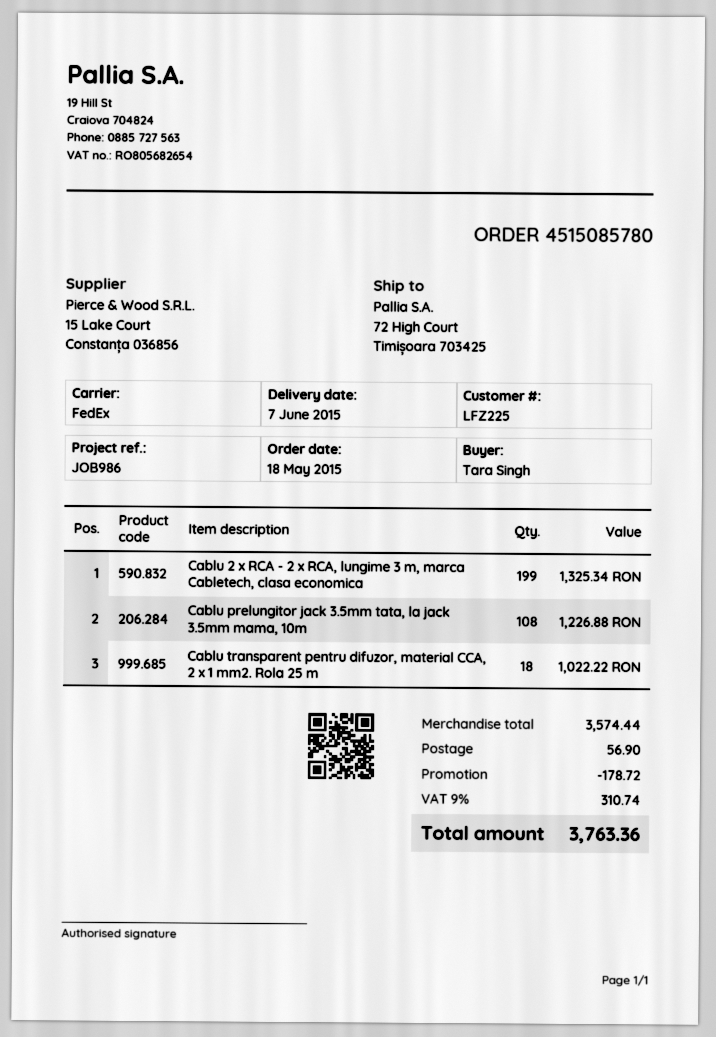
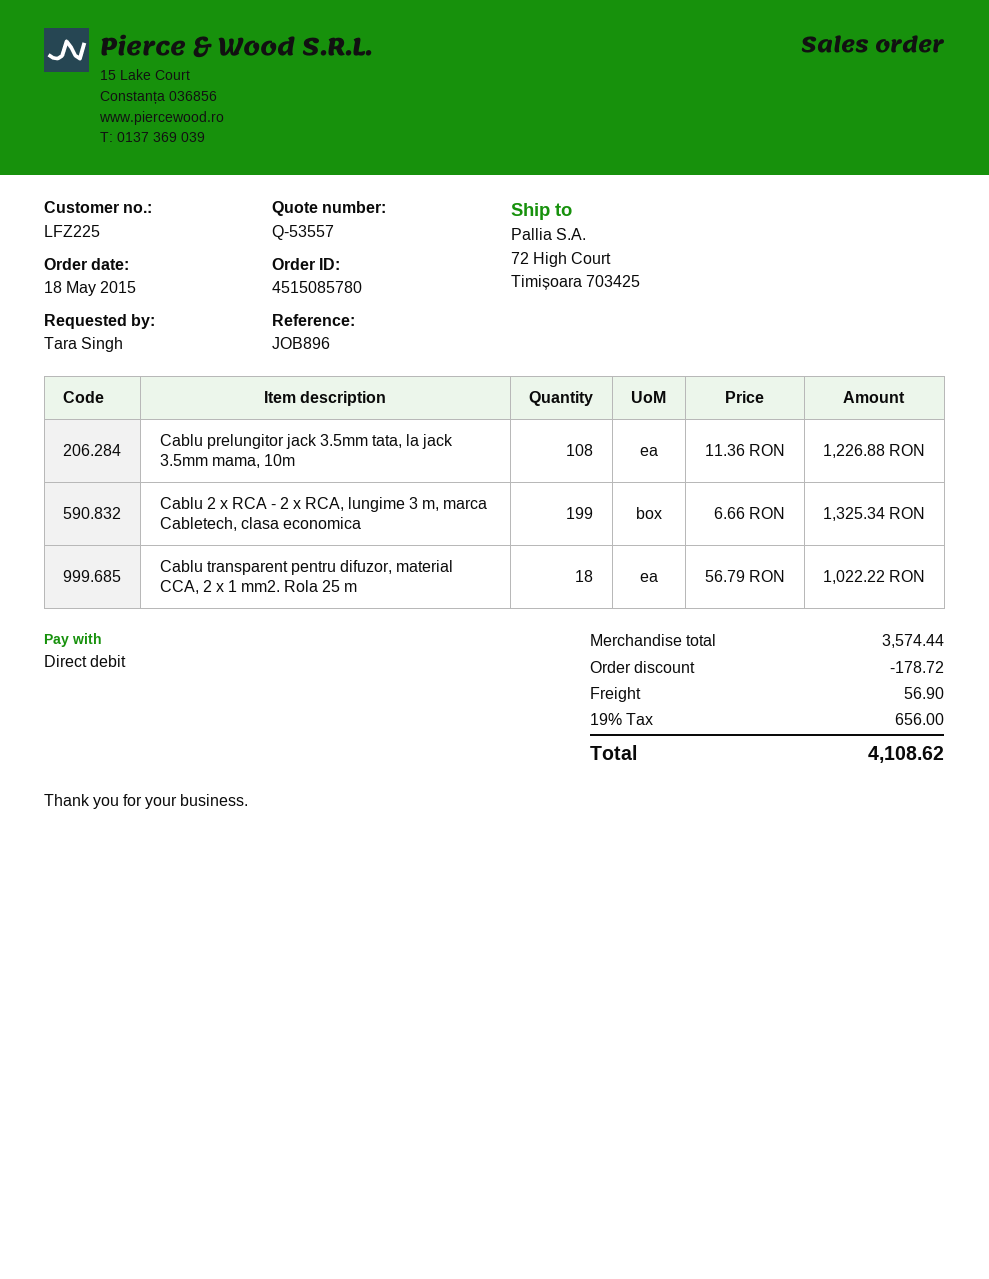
reference: JOB986 -> JOB896
tax: 9% = 310.74 -> 19% = 656.00
total: 3763.36 -> 4108.62

